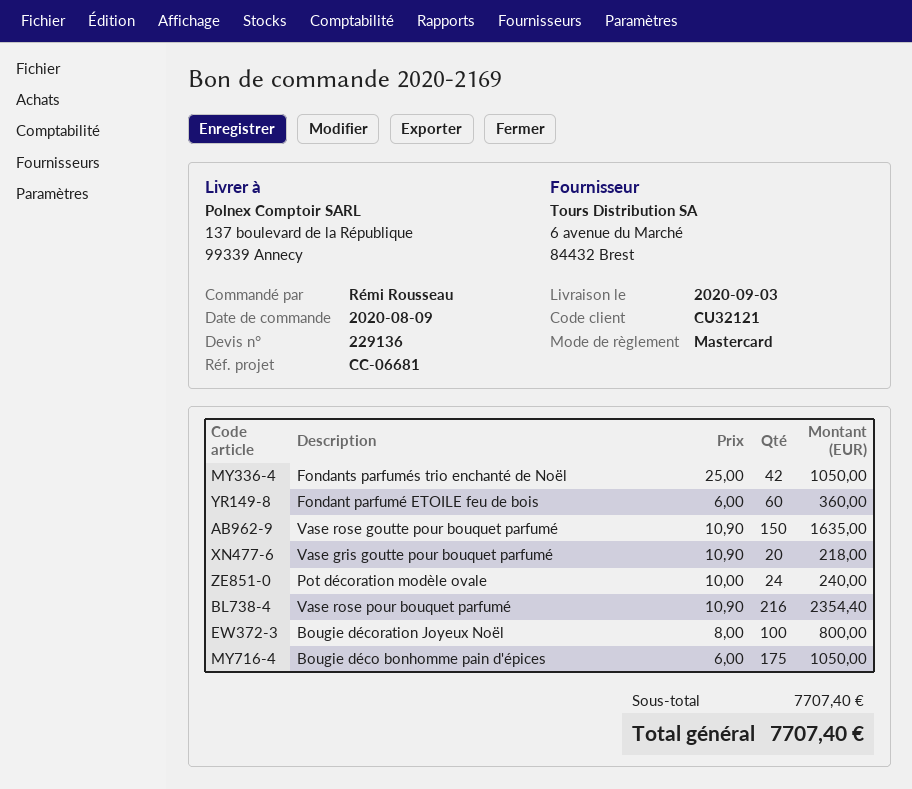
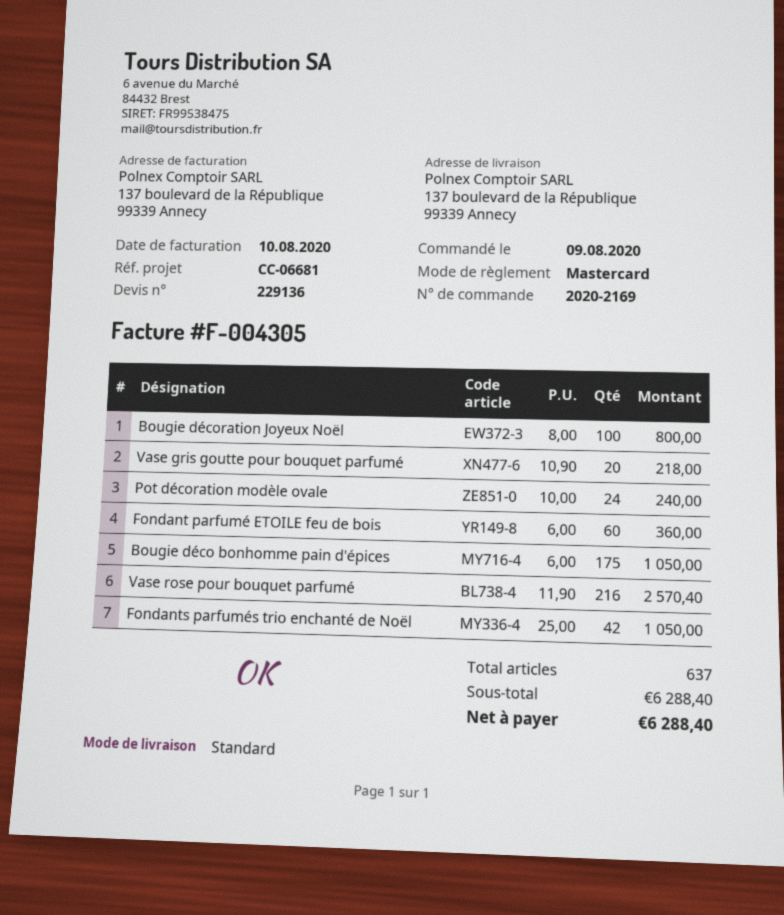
Vase rose goutte pour bouquet parfumé: 150 x 10.90 = 1635.00 -> none
Vase rose pour bouquet parfumé: 216 x 10.90 = 2354.40 -> 216 x 11.90 = 2570.40
subtotal: 7707.40 -> 6288.40
total: 7707.40 -> 6288.40

